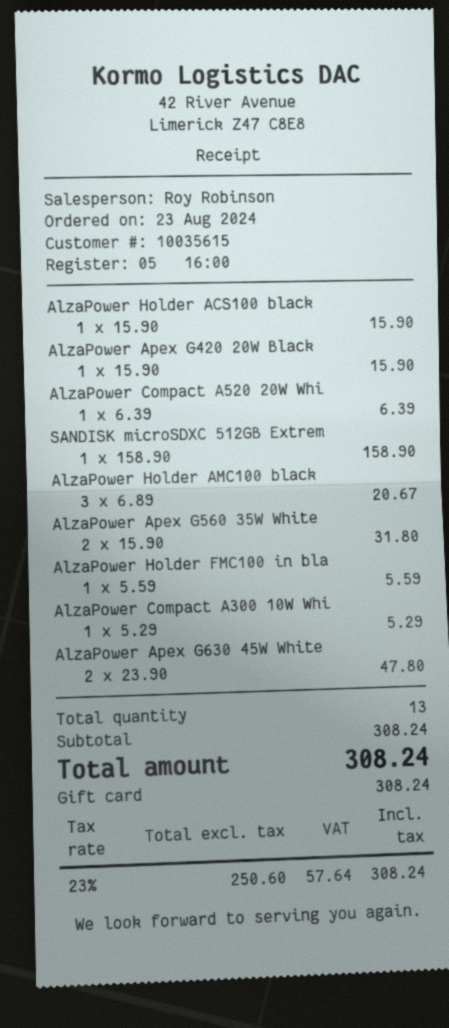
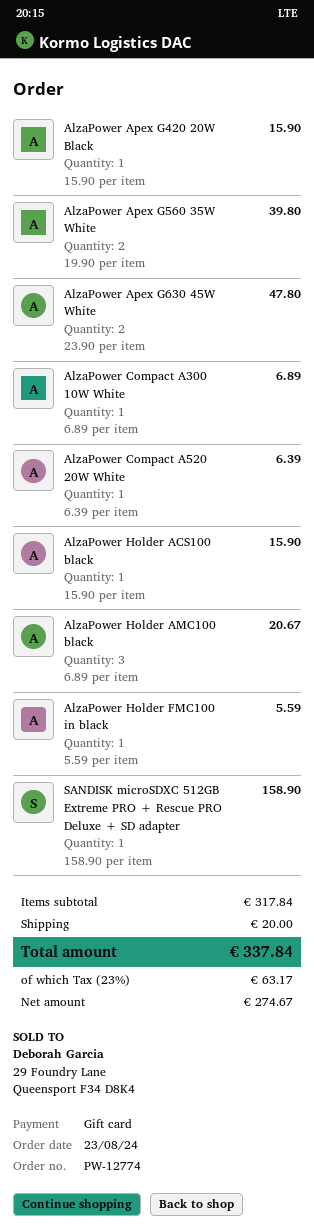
AlzaPower Apex G560 35W White: 2 x 15.90 = 31.80 -> 2 x 19.90 = 39.80
AlzaPower Compact A300 10W Whi: 1 x 5.29 = 5.29 -> 1 x 6.89 = 6.89
subtotal: 308.24 -> 317.84
shipping: none -> 20.00
net: 250.60 -> 274.67
tax: 23% = 57.64 -> 23% = 63.17
total: 308.24 -> 337.84

